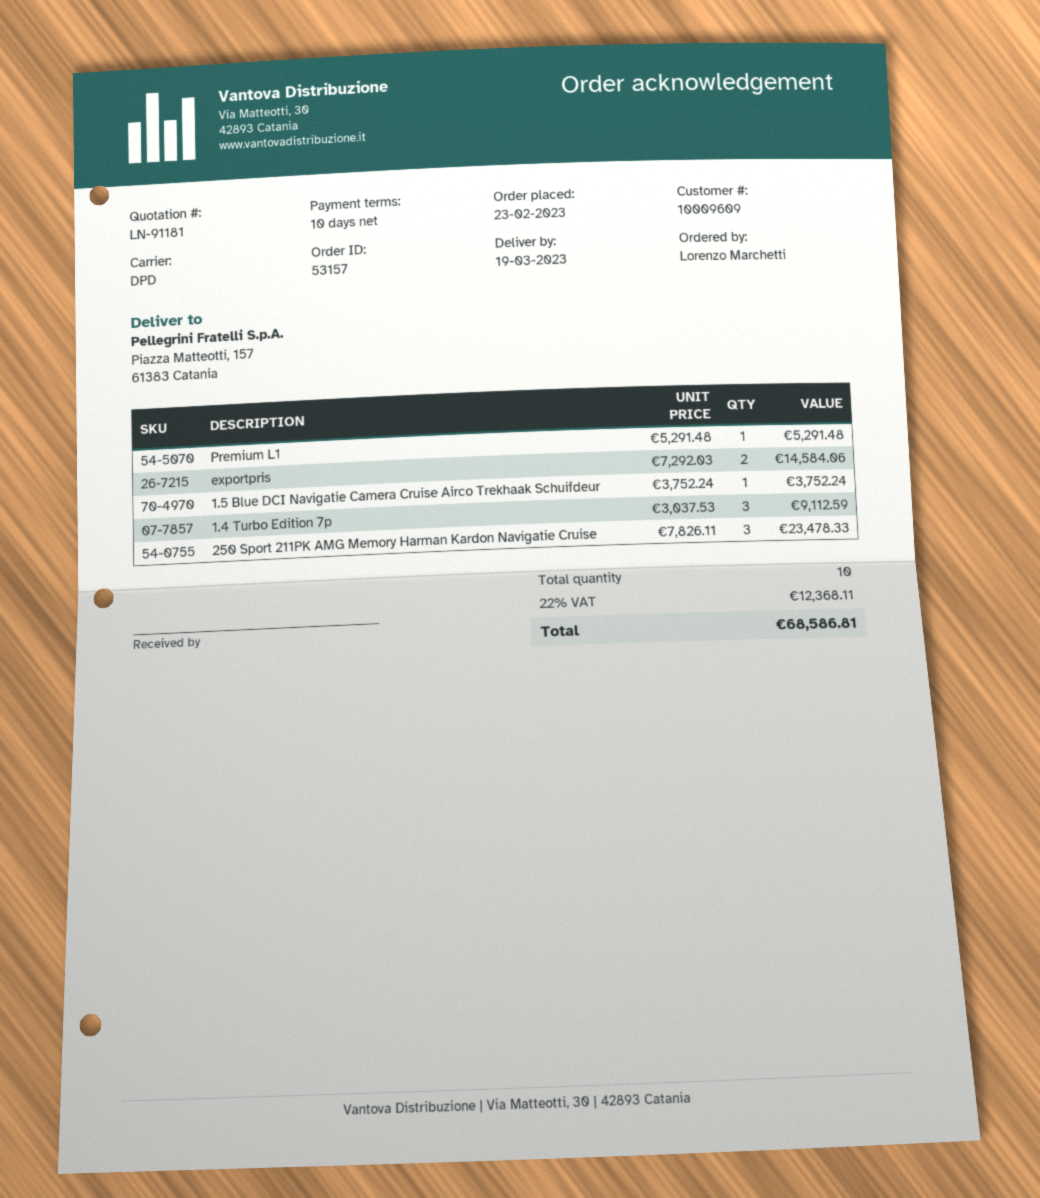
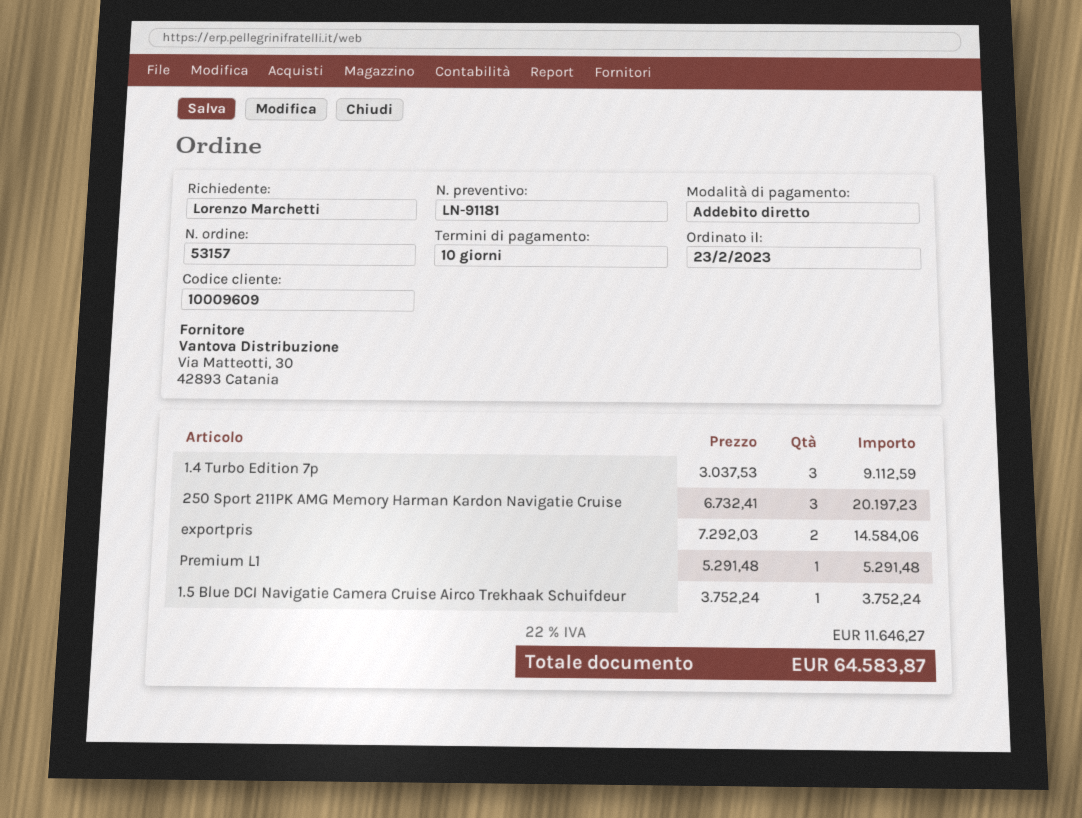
250 Sport 211PK AMG Memory Harman Kardon Navigatie Cruise: 3 x 7826.11 = 23478.33 -> 3 x 6732.41 = 20197.23
tax: 22% = 12368.11 -> 22% = 11646.27
total: 68586.81 -> 64583.87

